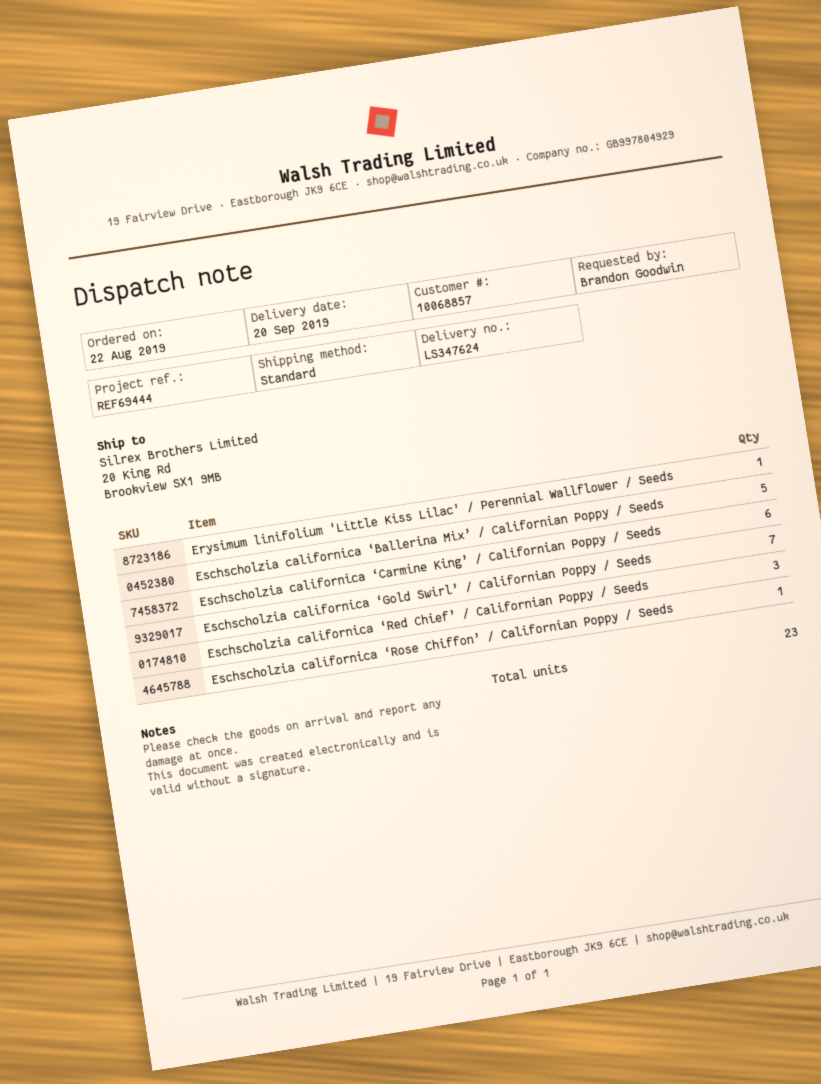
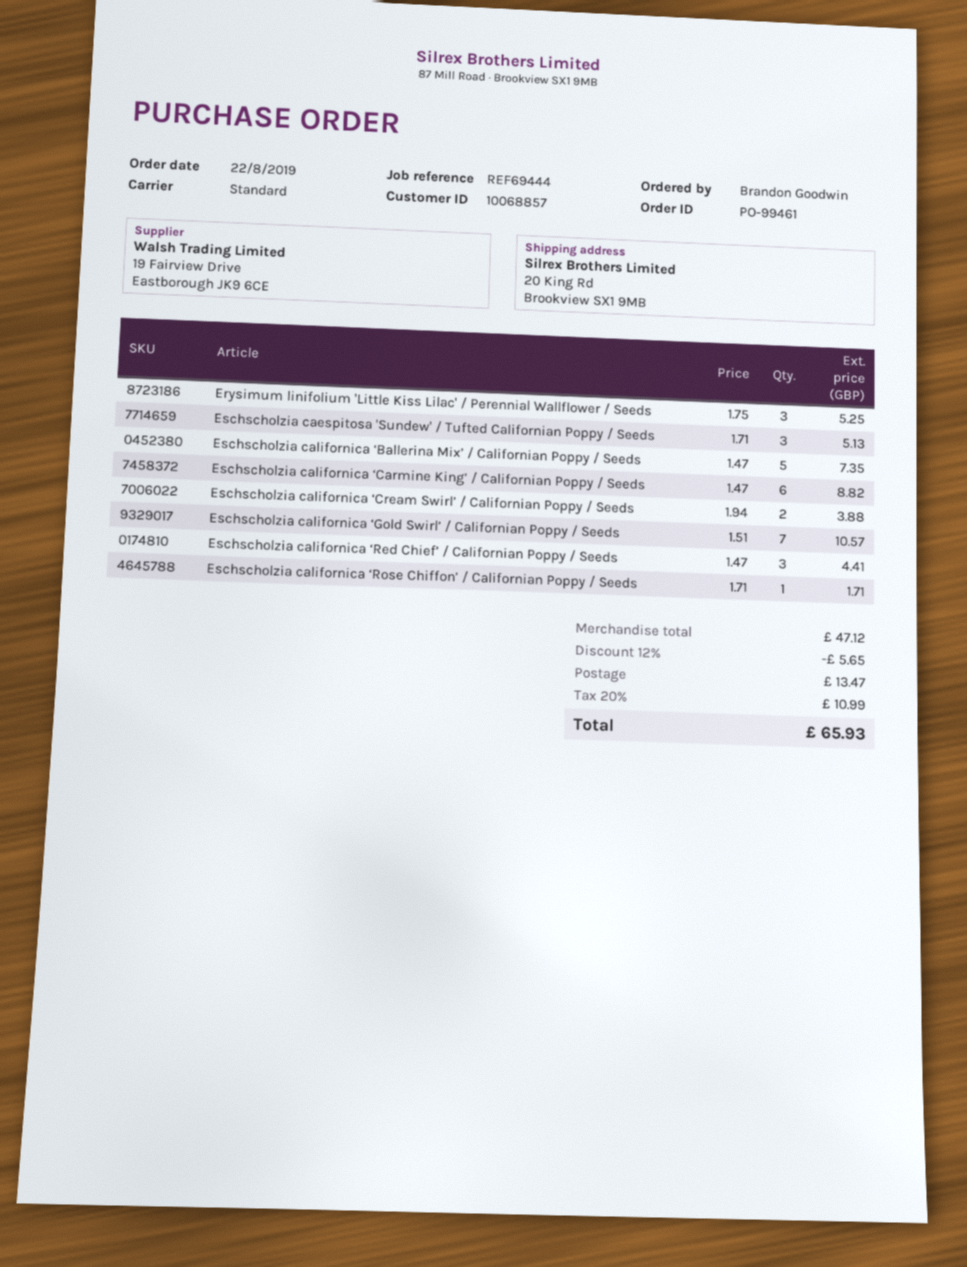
Erysimum linifolium 'Little Kiss Lilac' / Perennial Wallflower / Seeds: 1 -> 3
Eschscholzia caespitosa 'Sundew' / Tufted Californian Poppy / Seeds: none -> 3
Eschscholzia californica ‘Cream Swirl’ / Californian Poppy / Seeds: none -> 2

